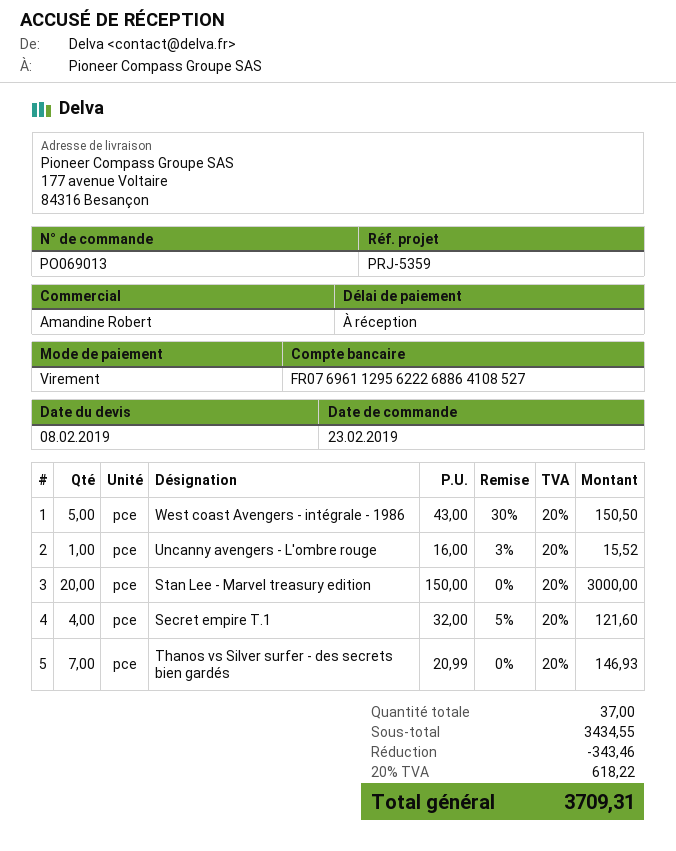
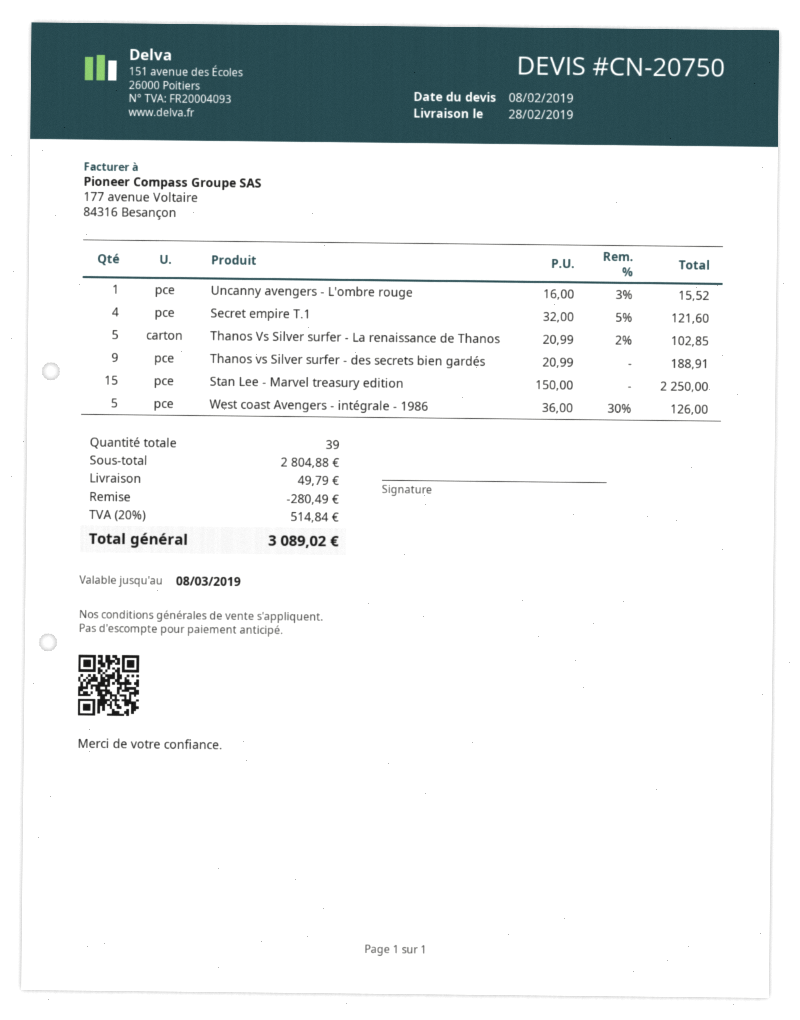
West coast Avengers - intégrale - 1986: 5 x 43.00 - 30% = 150.50 -> 5 x 36.00 - 30% = 126.00
Stan Lee - Marvel treasury edition: 20 x 150.00 = 3000.00 -> 15 x 150.00 = 2250.00
Thanos vs Silver surfer - des secrets bien gardés: 7 x 20.99 = 146.93 -> 9 x 20.99 = 188.91
Thanos Vs Silver surfer - La renaissance de Thanos: none -> 5 x 20.99 - 2% = 102.85
total quantity: 37 -> 39
subtotal: 3434.55 -> 2804.88
discount: 343.46 -> 280.49
shipping: none -> 49.79
tax: 20% = 618.22 -> 20% = 514.84
total: 3709.31 -> 3089.02

